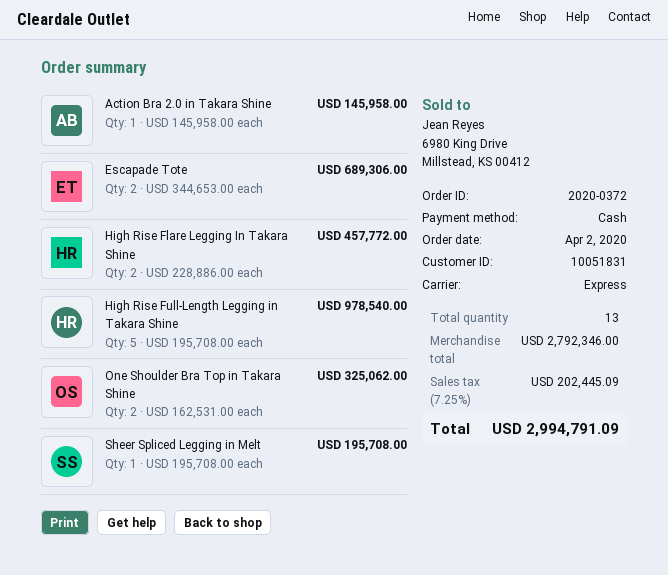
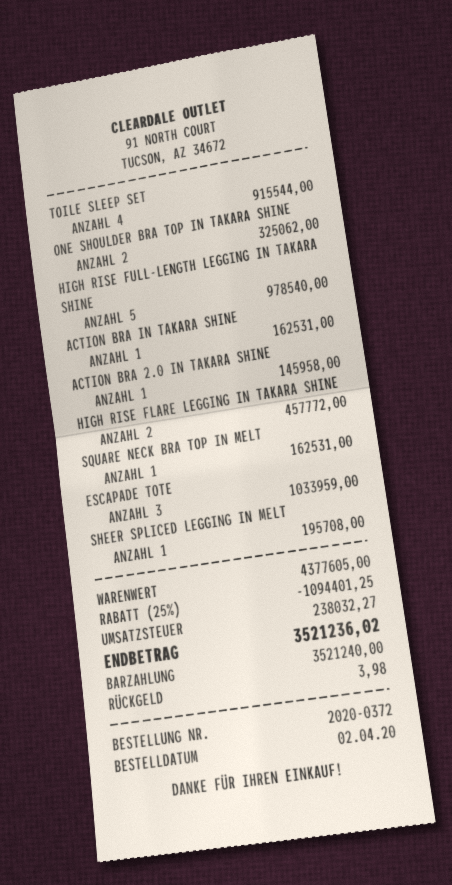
Escapade Tote: 2 for 689306.00 -> 3 for 1033959.00
TOILE SLEEP SET: none -> 4 for 915544.00
ACTION BRA IN TAKARA SHINE: none -> 1 for 162531.00
SQUARE NECK BRA TOP IN MELT: none -> 1 for 162531.00
subtotal: 2792346.00 -> 4377605.00
discount: none -> 25% = 1094401.25
tax: 202445.09 -> 238032.27
total: 2994791.09 -> 3521236.02

